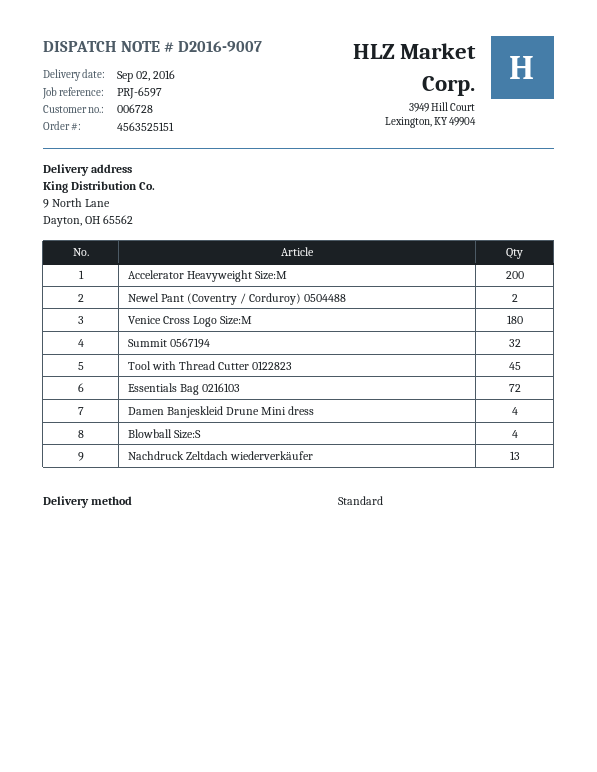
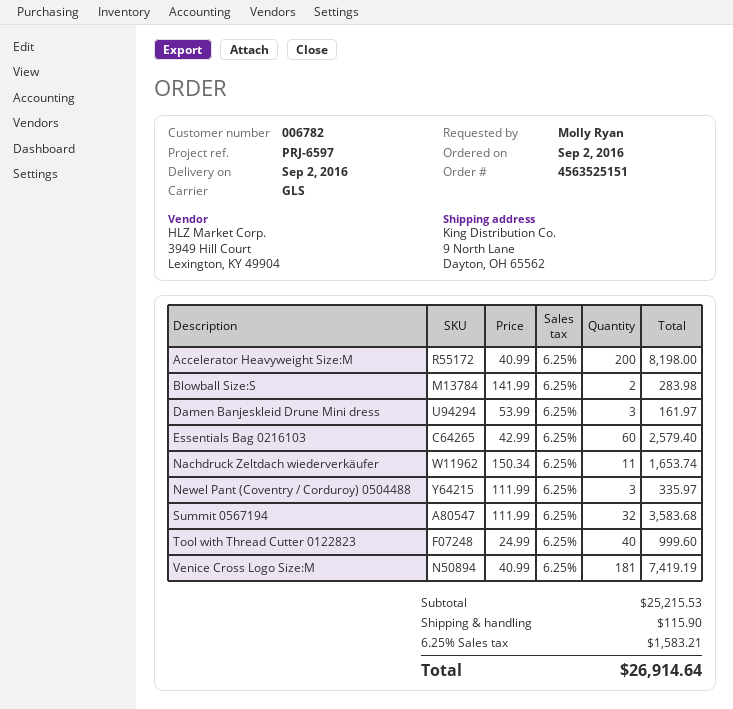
customer number: 006728 -> 006782
shipping method: standard -> GLS
Newel Pant (Coventry / Corduroy) 0504488: 2 -> 3
Venice Cross Logo Size:M: 180 -> 181
Tool with Thread Cutter 0122823: 45 -> 40
Essentials Bag 0216103: 72 -> 60
Damen Banjeskleid Drune Mini dress: 4 -> 3
Blowball Size:S: 4 -> 2
Nachdruck Zeltdach wiederverkäufer: 13 -> 11

